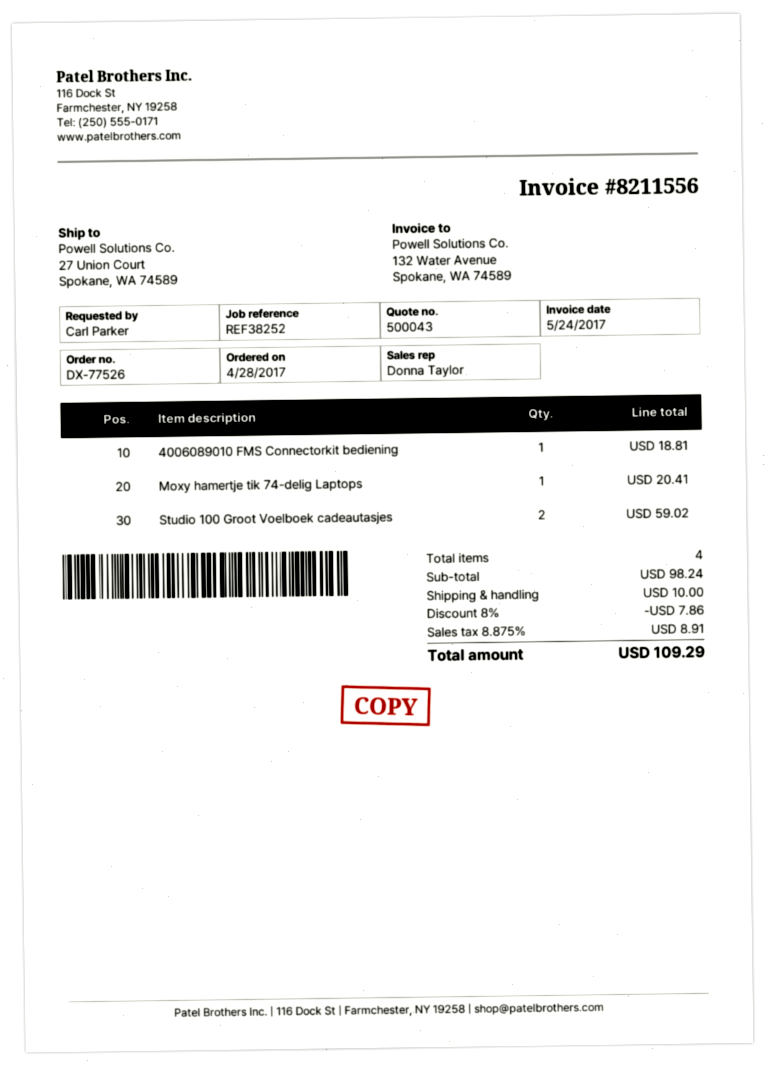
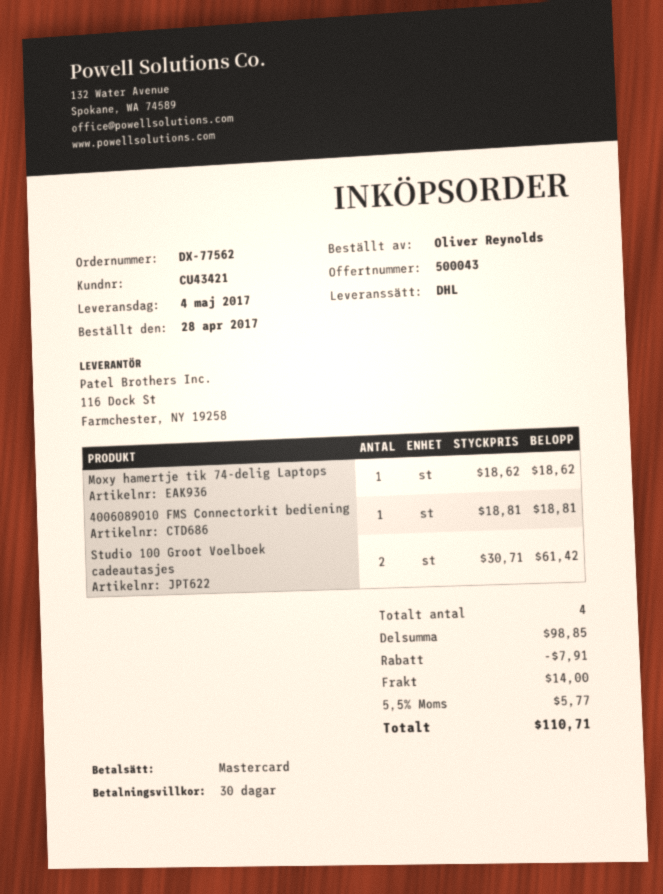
order number: DX-77526 -> DX-77562
ordered by: Carl Parker -> Oliver Reynolds
Moxy hamertje tik 74-delig Laptops: 1 for 20.41 -> 1 for 18.62
Studio 100 Groot Voelboek cadeautasjes: 2 for 59.02 -> 2 for 61.42
subtotal: 98.24 -> 98.85
discount: 7.86 -> 7.91
shipping: 10.00 -> 14.00
tax: 8.875% = 8.91 -> 5.5% = 5.77
total: 109.29 -> 110.71

